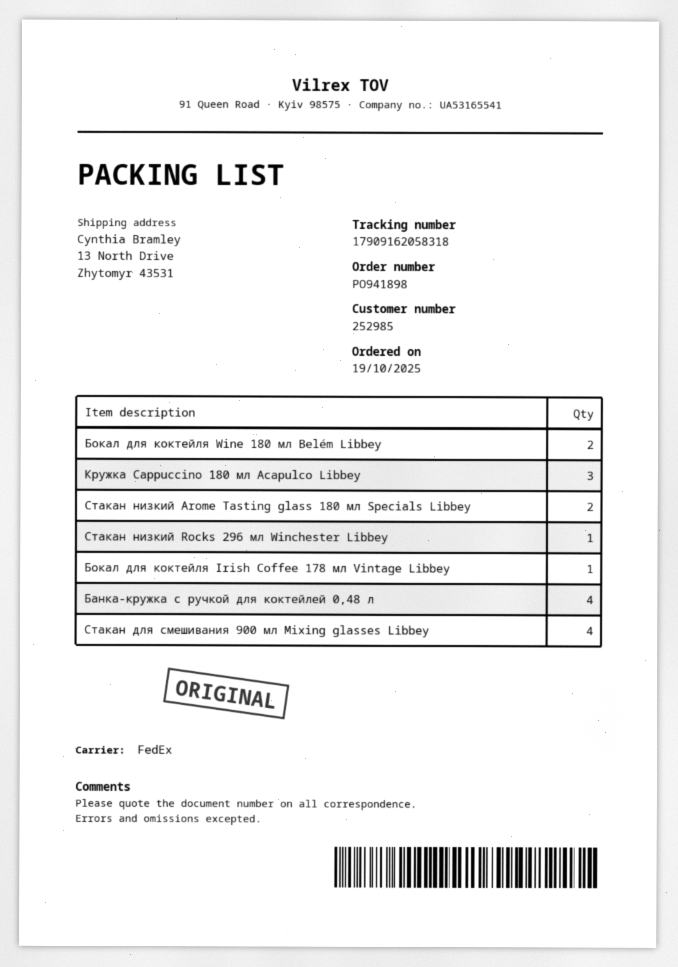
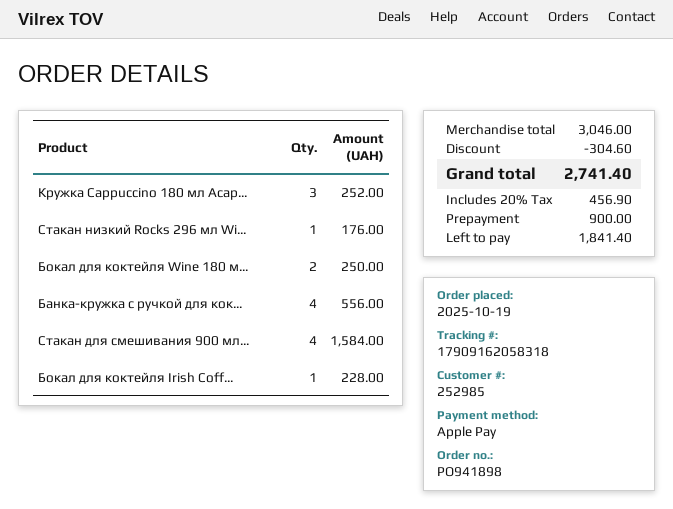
Стакан низкий Arome Tasting glass 180 мл Specials Libbey: 2 -> none

